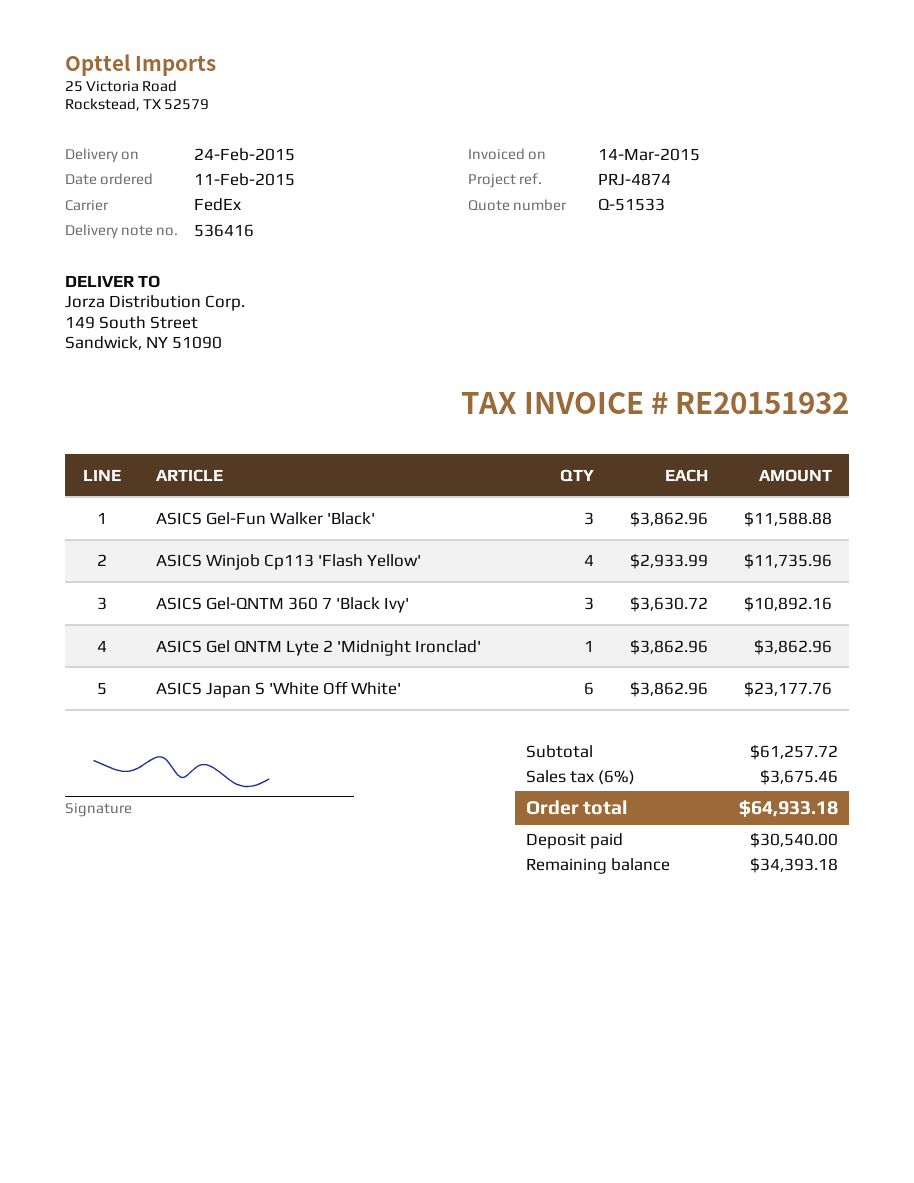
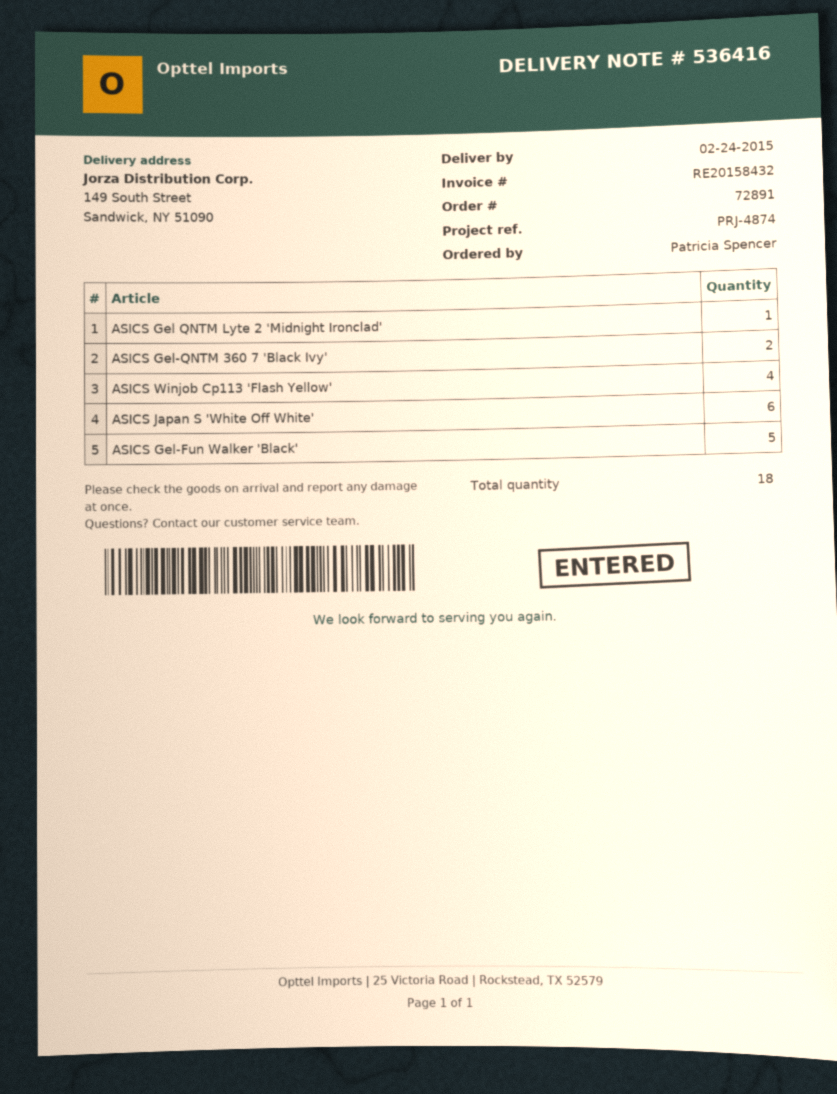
invoice number: RE20151932 -> RE20158432
ASICS Gel-Fun Walker 'Black': 3 -> 5
ASICS Gel-QNTM 360 7 'Black Ivy': 3 -> 2

